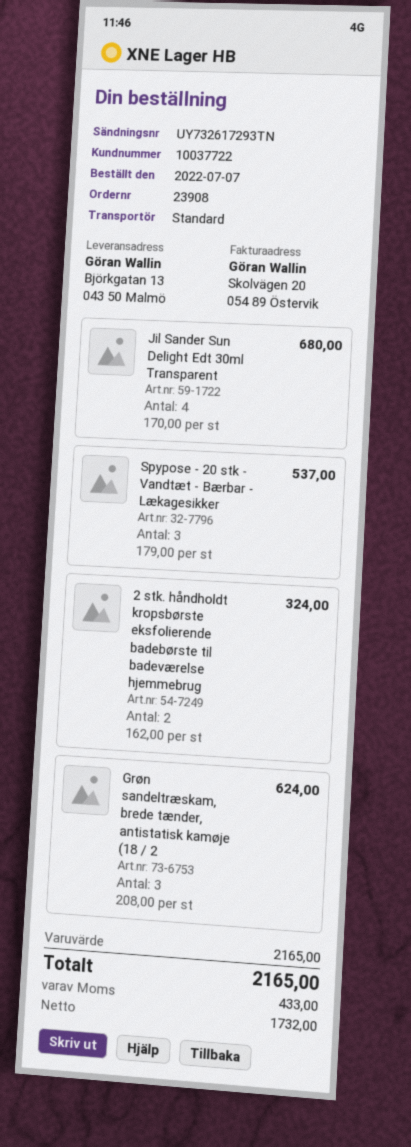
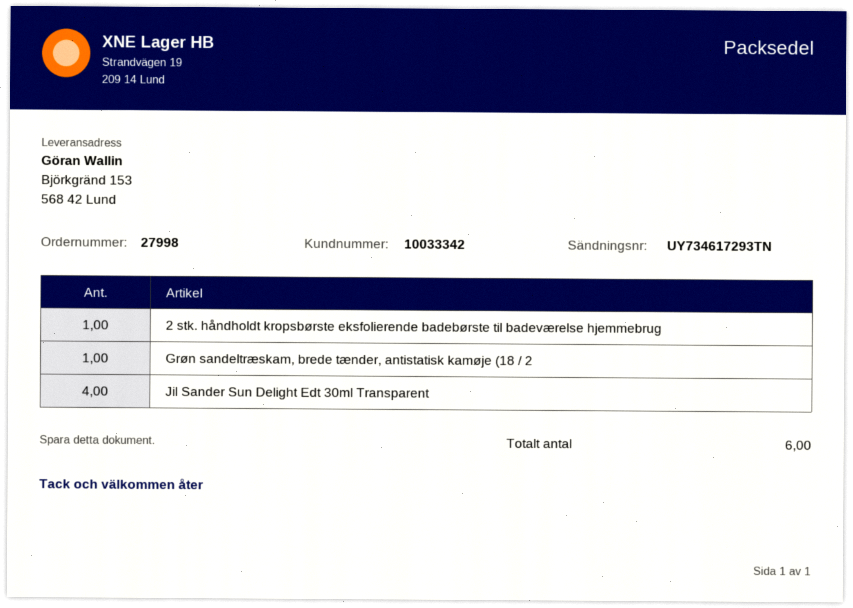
order number: 23908 -> 27998
customer number: 10037722 -> 10033342
tracking number: UY732617293TN -> UY734617293TN
ship to: Björkgatan 13, 043 50 Malmö -> Björkgränd 153, 568 42 Lund
Spypose - 20 stk - Vandtæt - Bærbar - Lækagesikker: 3 -> none
2 stk. håndholdt kropsbørste eksfolierende badebørste til badeværelse hjemmebrug: 2 -> 1
Grøn sandeltræskam, brede tænder, antistatisk kamøje (18 / 2: 3 -> 1

